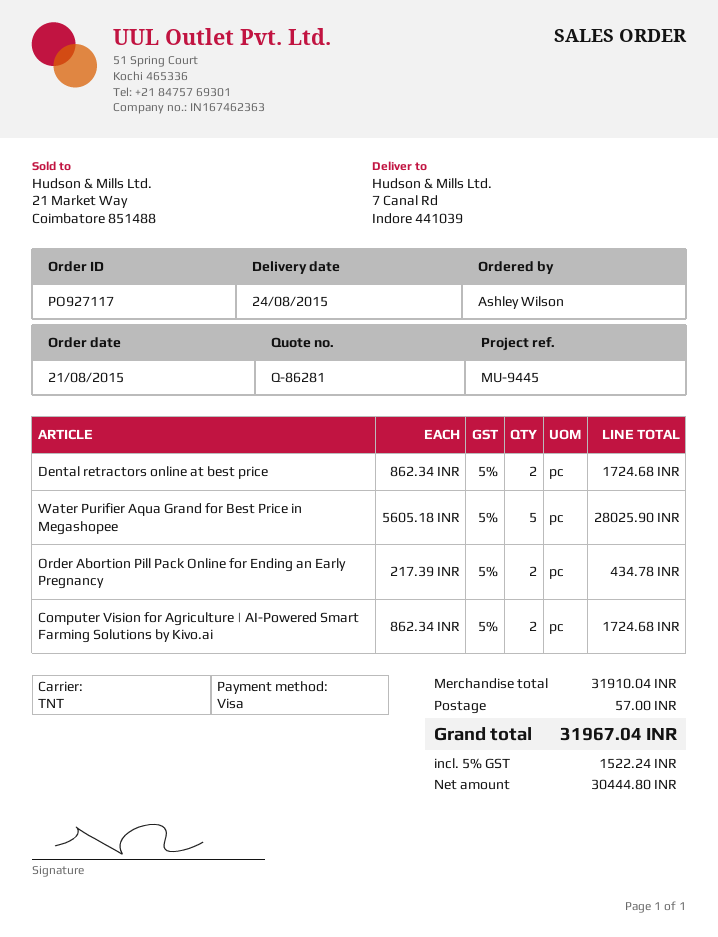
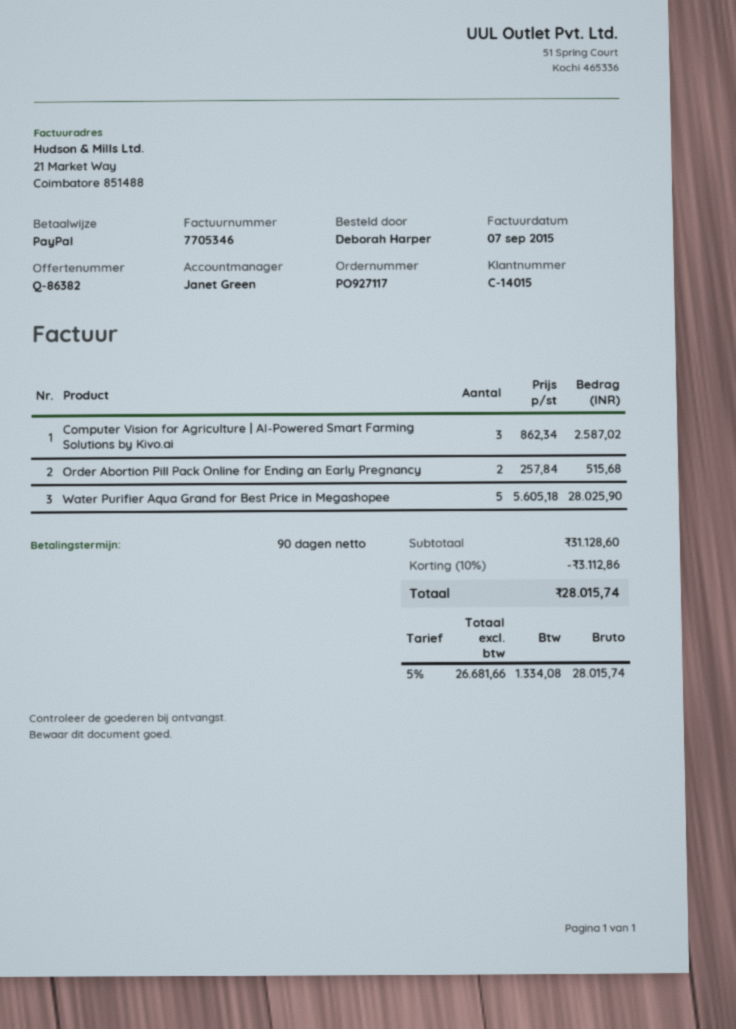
quote number: Q-86281 -> Q-86382
ordered by: Ashley Wilson -> Deborah Harper
payment method: Visa -> PayPal
Dental retractors online at best price: 2 x 862.34 = 1724.68 -> none
Order Abortion Pill Pack Online for Ending an Early Pregnancy: 2 x 217.39 = 434.78 -> 2 x 257.84 = 515.68
Computer Vision for Agriculture | AI-Powered Smart Farming Solutions by Kivo.ai: 2 x 862.34 = 1724.68 -> 3 x 862.34 = 2587.02
subtotal: 31910.04 -> 31128.60
discount: none -> 10% = 3112.86
shipping: 57.00 -> none
net: 30444.80 -> 26681.66
tax: 5% = 1522.24 -> 5% = 1334.08
total: 31967.04 -> 28015.74

